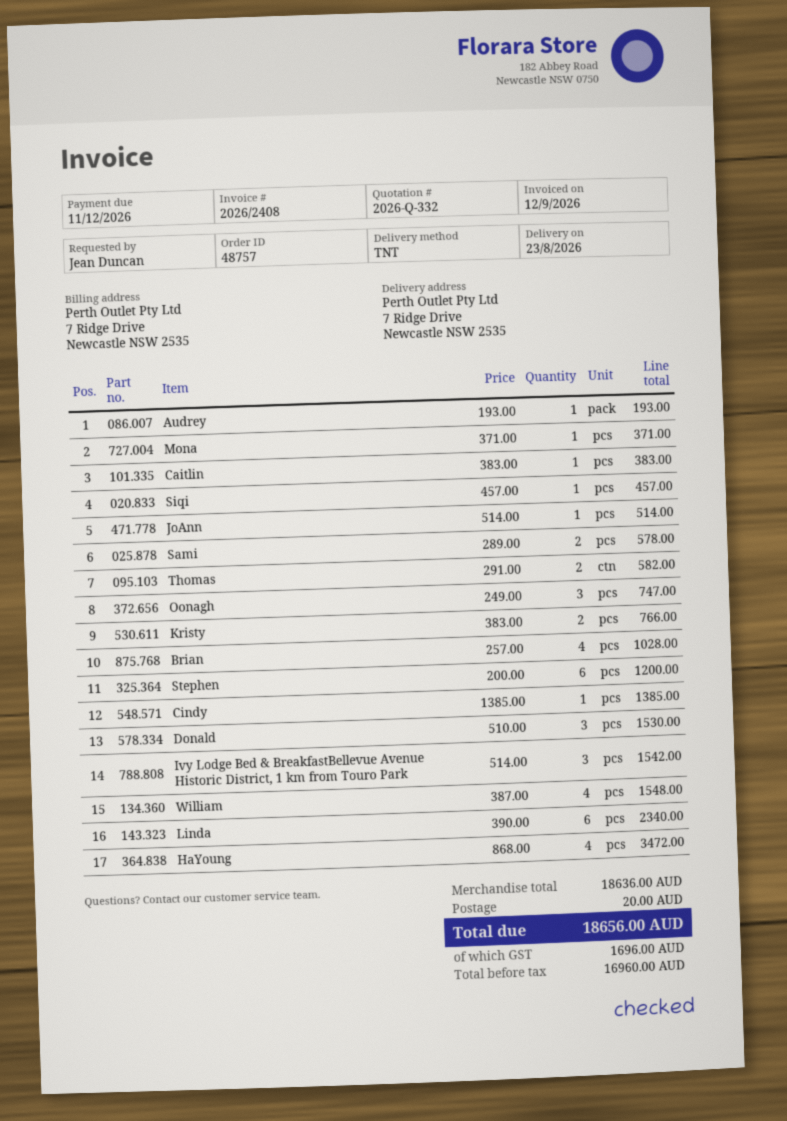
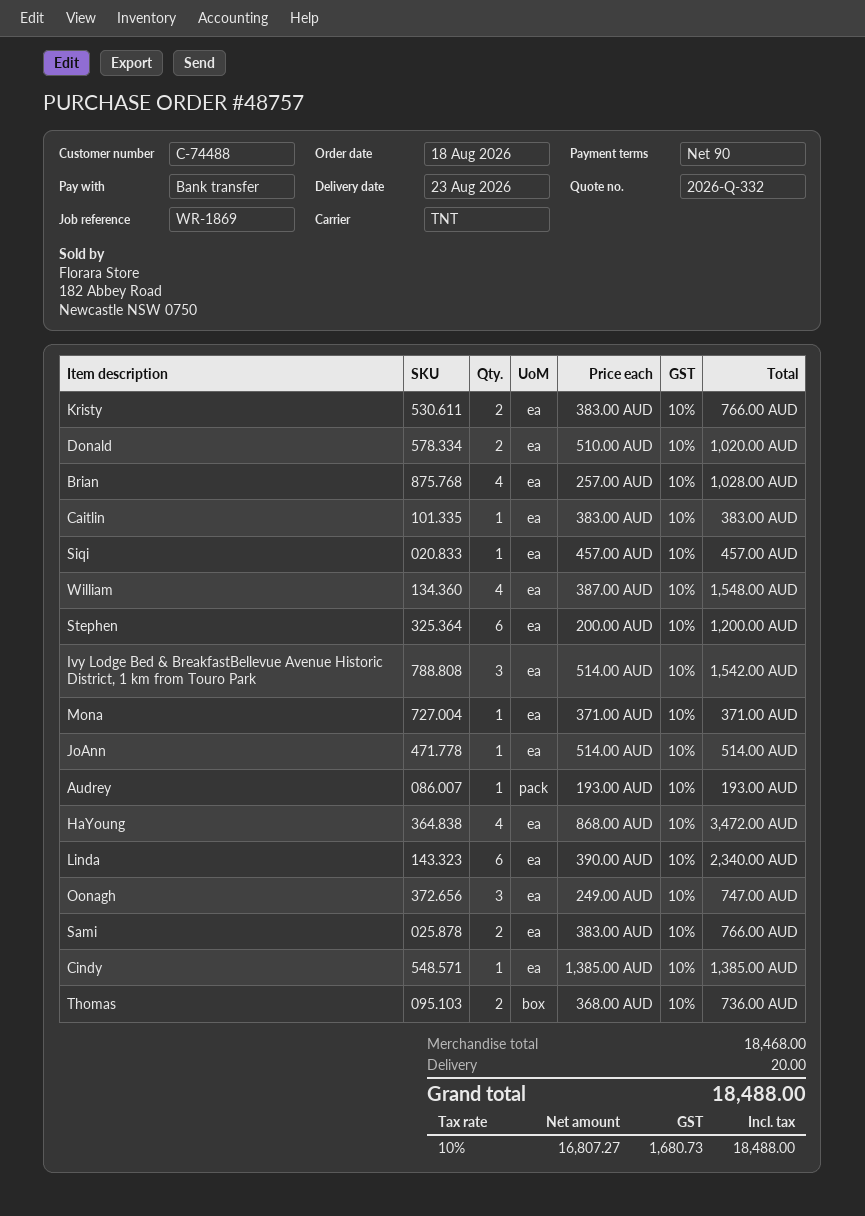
Sami: 2 x 289.00 = 578.00 -> 2 x 383.00 = 766.00
Thomas: 2 x 291.00 = 582.00 -> 2 x 368.00 = 736.00
Donald: 3 x 510.00 = 1530.00 -> 2 x 510.00 = 1020.00
subtotal: 18636.00 -> 18468.00
net: 16960.00 -> 16807.27
tax: 1696.00 -> 1680.73
total: 18656.00 -> 18488.00

